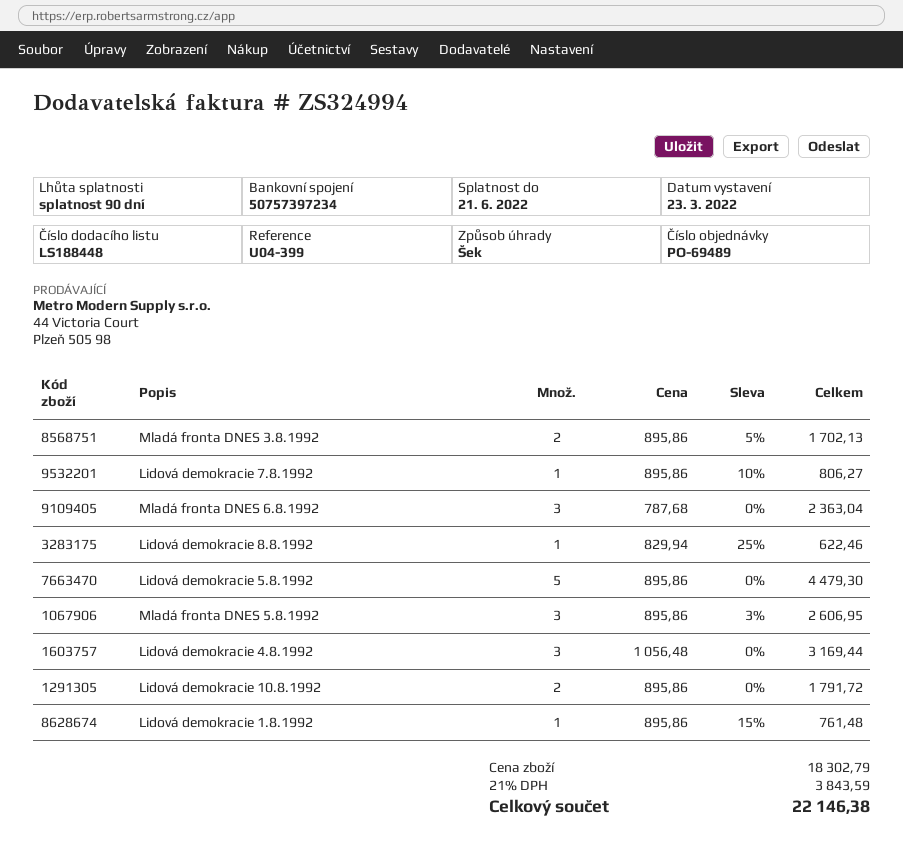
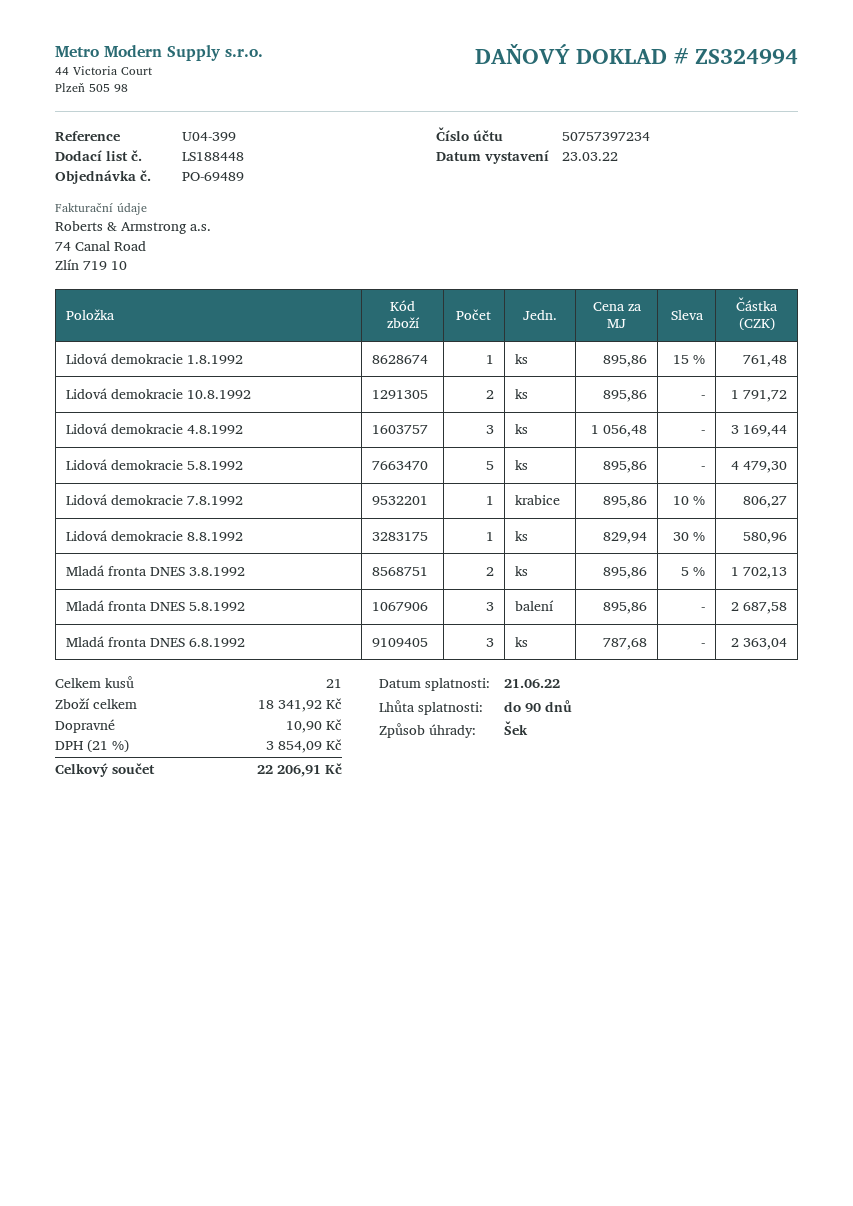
Lidová demokracie 8.8.1992: 1 x 829.94 - 25% = 622.46 -> 1 x 829.94 - 30% = 580.96
Mladá fronta DNES 5.8.1992: 3 x 895.86 - 3% = 2606.95 -> 3 x 895.86 = 2687.58
subtotal: 18302.79 -> 18341.92
shipping: none -> 10.90
tax: 21% = 3843.59 -> 21% = 3854.09
total: 22146.38 -> 22206.91

